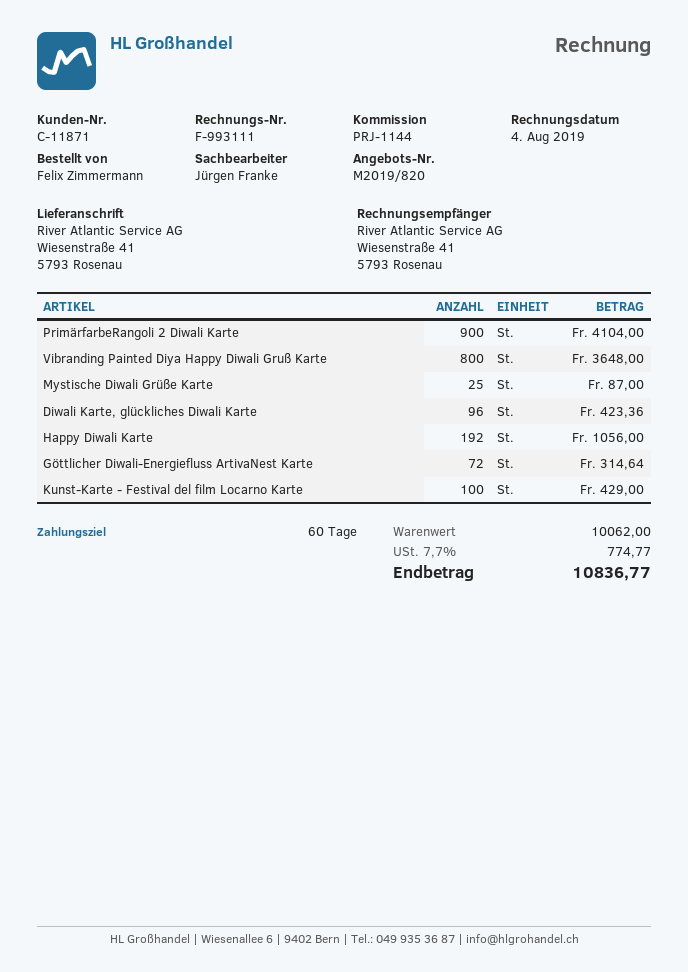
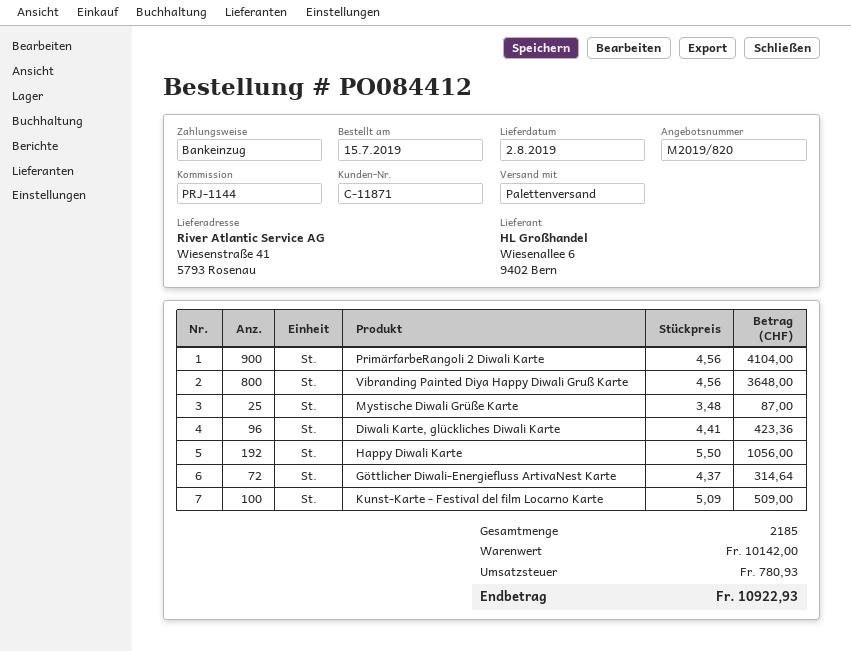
Kunst-Karte - Festival del film Locarno Karte: 100 for 429.00 -> 100 for 509.00
subtotal: 10062.00 -> 10142.00
tax: 774.77 -> 780.93
total: 10836.77 -> 10922.93

